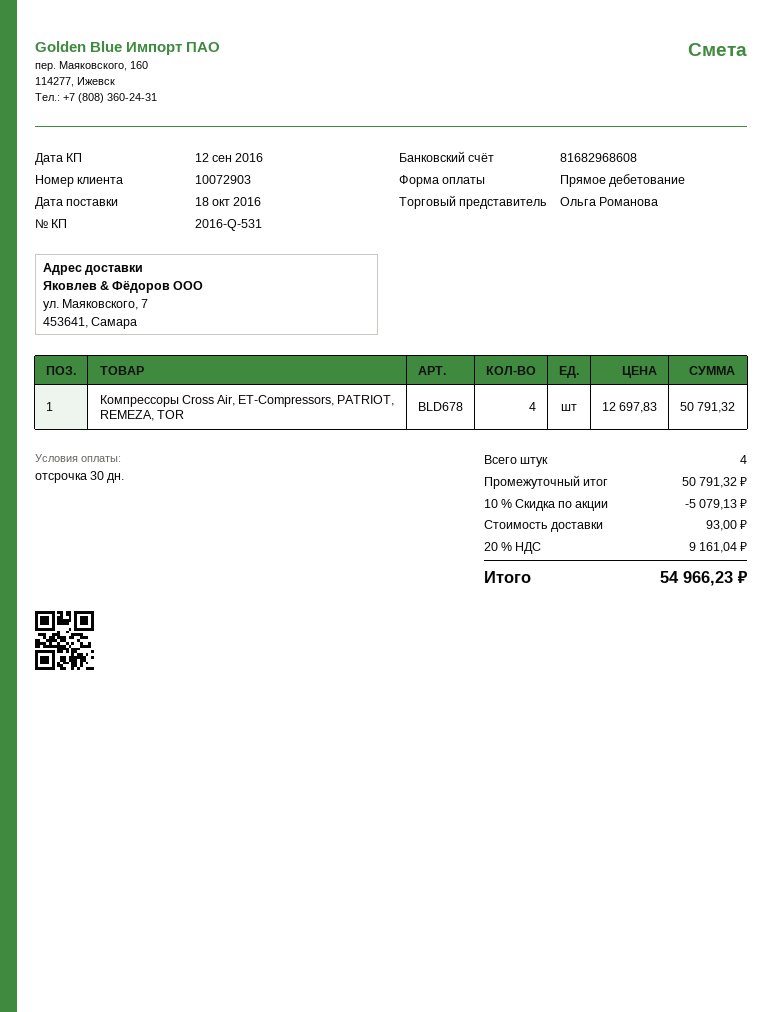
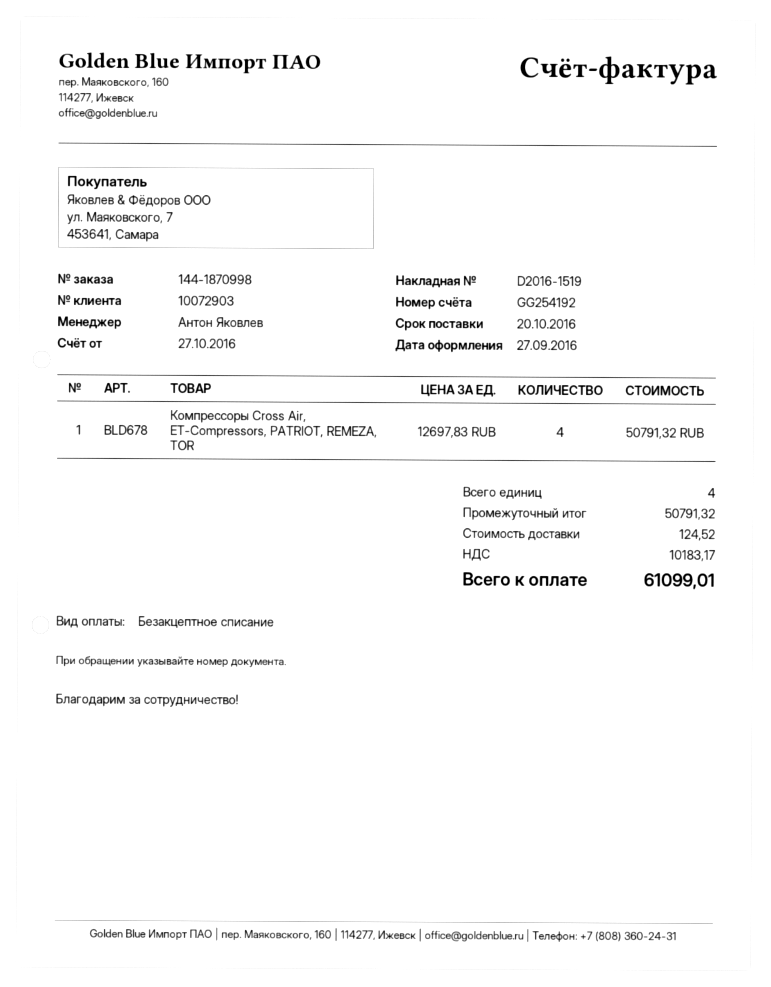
delivery date: 2016-10-18 -> 2016-10-20
sales rep: Ольга Романова -> Антон Яковлев
discount: 10% = 5079.13 -> none
shipping: 93.00 -> 124.52
tax: 9161.04 -> 10183.17
total: 54966.23 -> 61099.01

